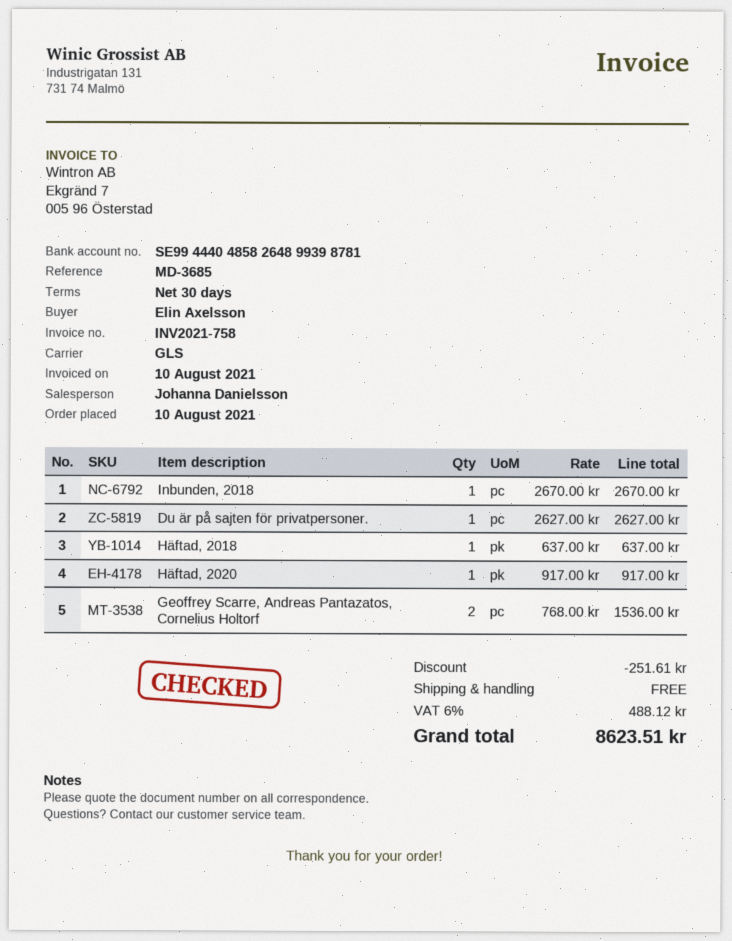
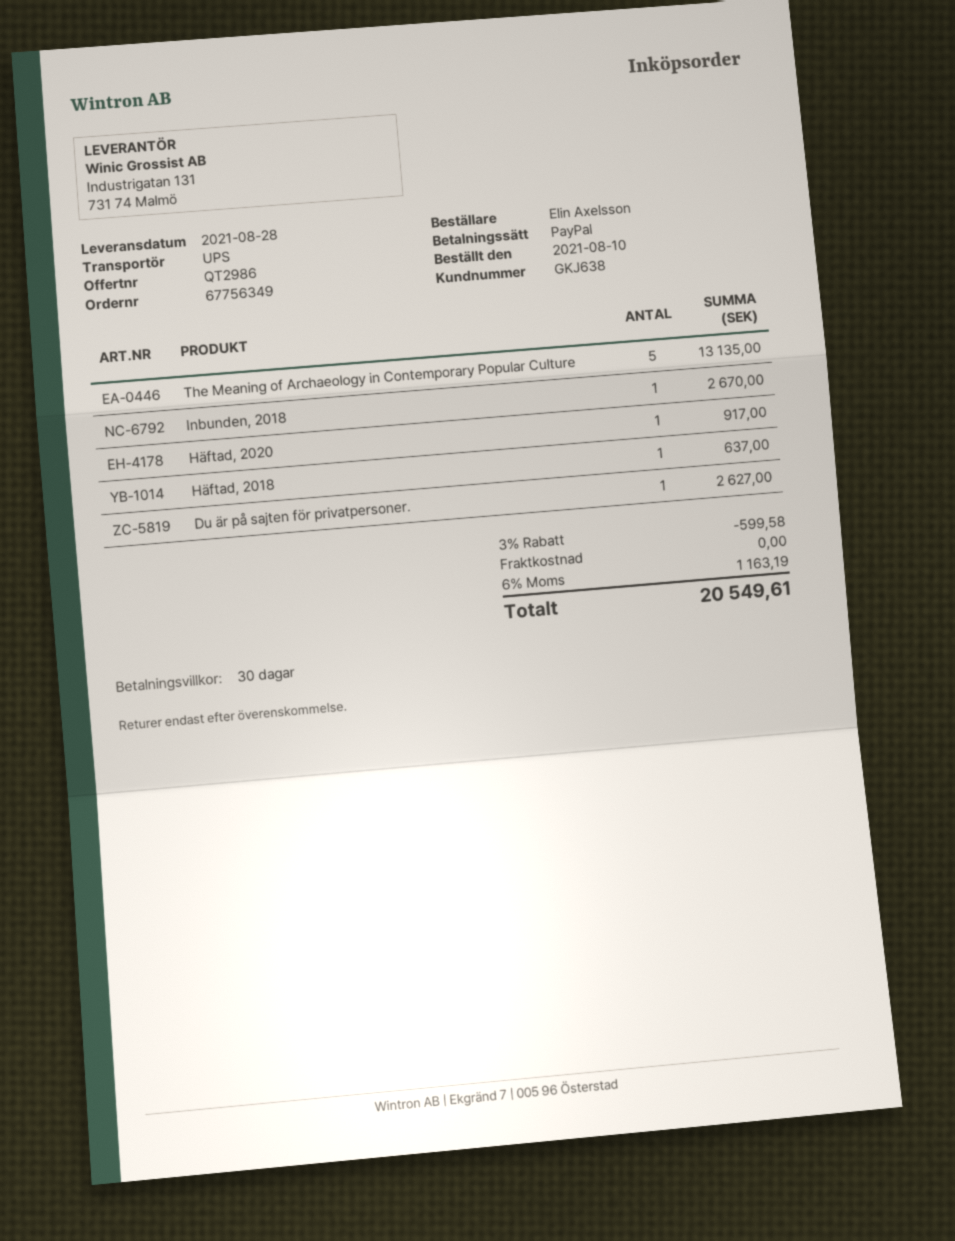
shipping method: GLS -> UPS
Geoffrey Scarre, Andreas Pantazatos, Cornelius Holtorf: 2 for 1536.00 -> none
The Meaning of Archaeology in Contemporary Popular Culture: none -> 5 for 13135.00
discount: 251.61 -> 599.58
tax: 6% = 488.12 -> 6% = 1163.19
total: 8623.51 -> 20549.61

